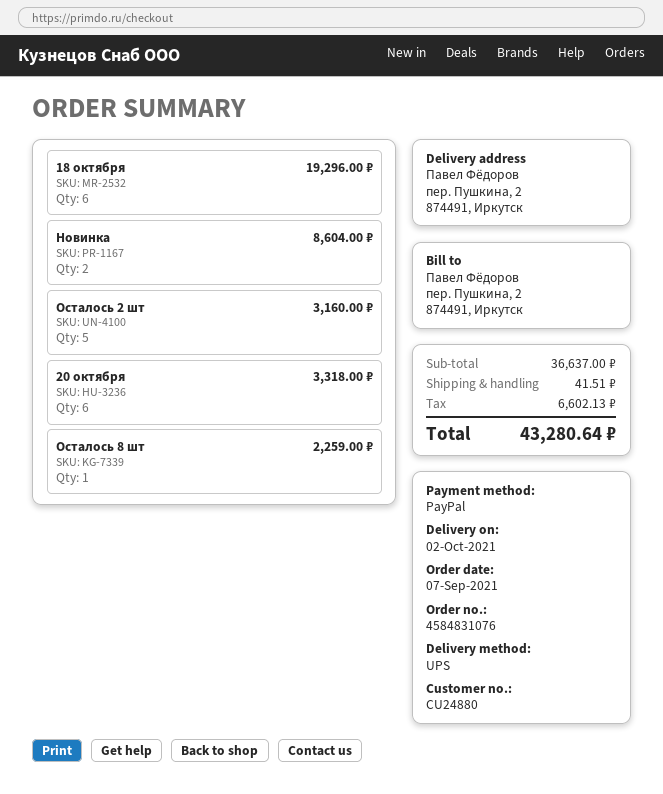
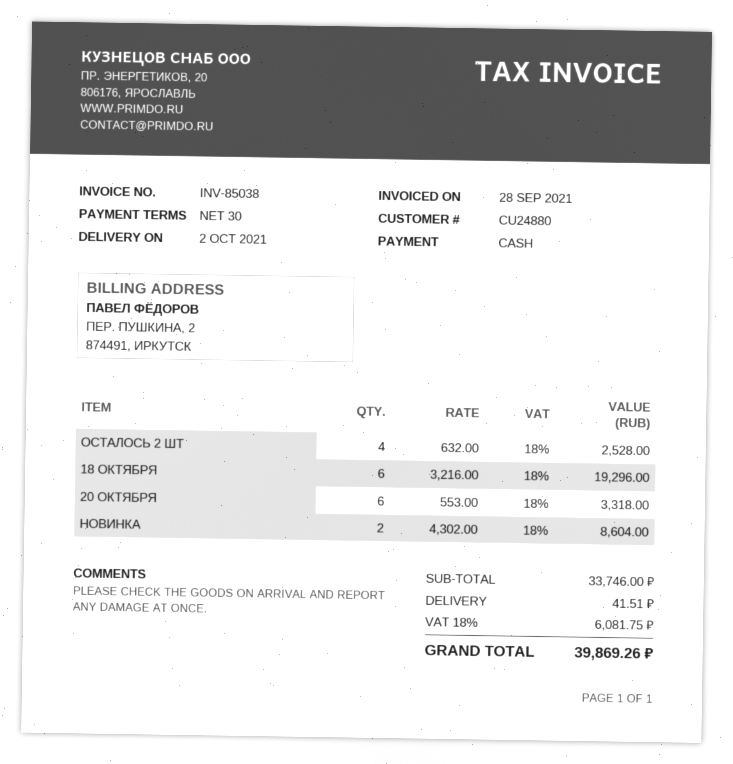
payment method: PayPal -> cash
Осталось 2 шт: 5 for 3160.00 -> 4 for 2528.00
Осталось 8 шт: 1 for 2259.00 -> none
subtotal: 36637.00 -> 33746.00
tax: 6602.13 -> 6081.75
total: 43280.64 -> 39869.26

